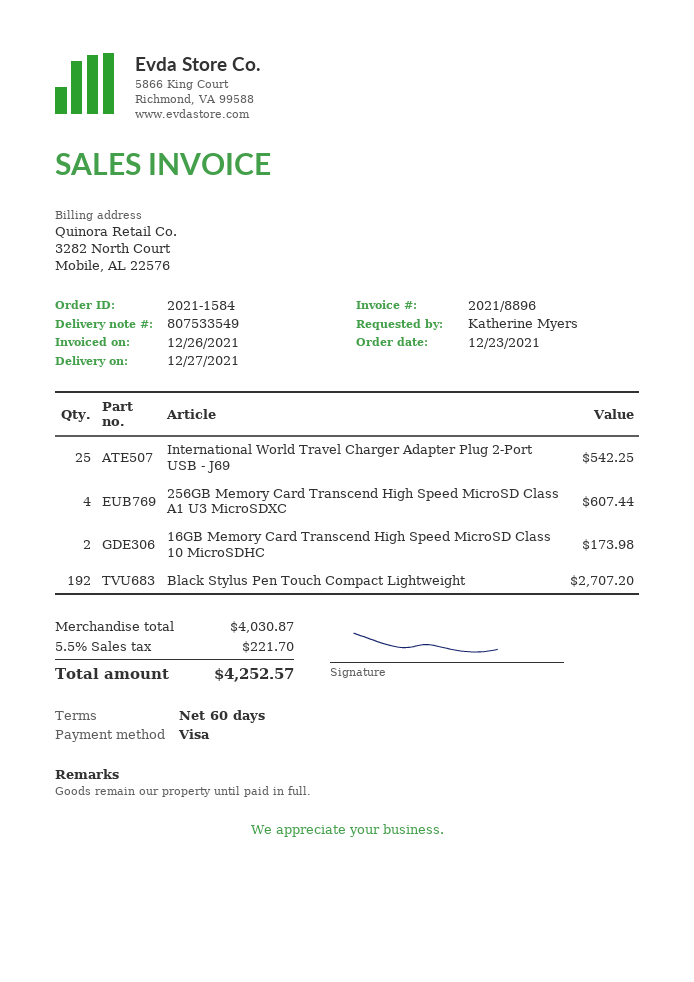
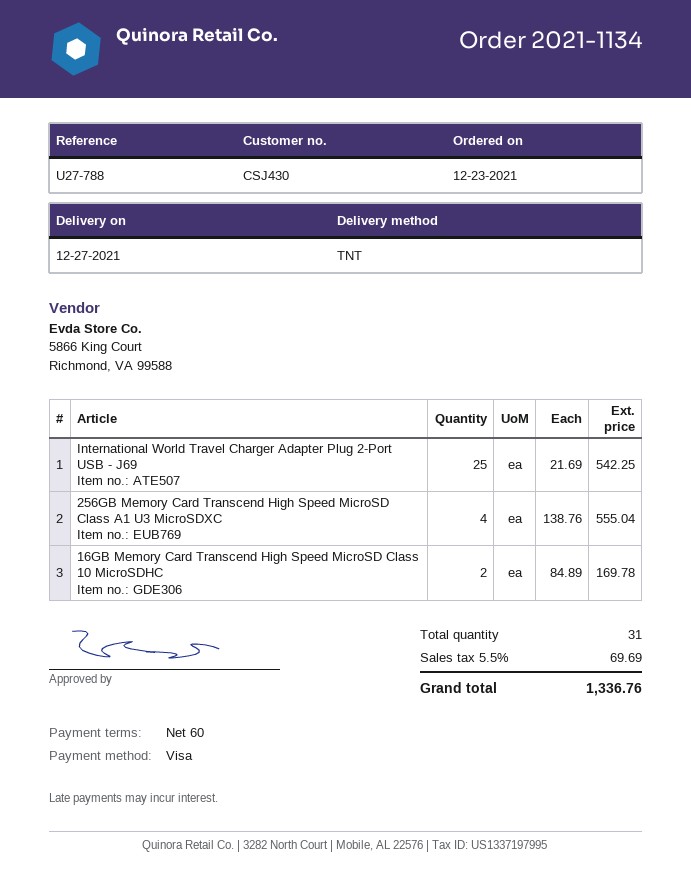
order number: 2021-1584 -> 2021-1134
256GB Memory Card Transcend High Speed MicroSD Class A1 U3 MicroSDXC: 4 for 607.44 -> 4 for 555.04
16GB Memory Card Transcend High Speed MicroSD Class 10 MicroSDHC: 2 for 173.98 -> 2 for 169.78
Black Stylus Pen Touch Compact Lightweight: 192 for 2707.20 -> none
tax: 5.5% = 221.70 -> 5.5% = 69.69
total: 4252.57 -> 1336.76

